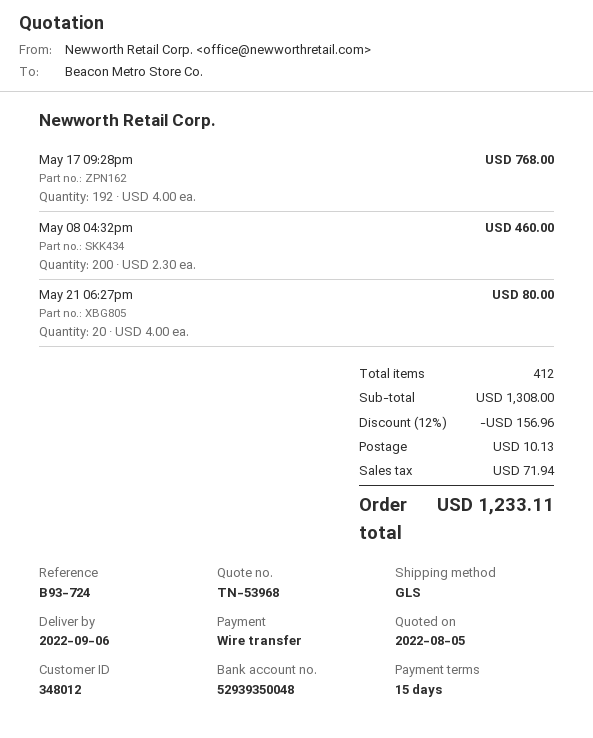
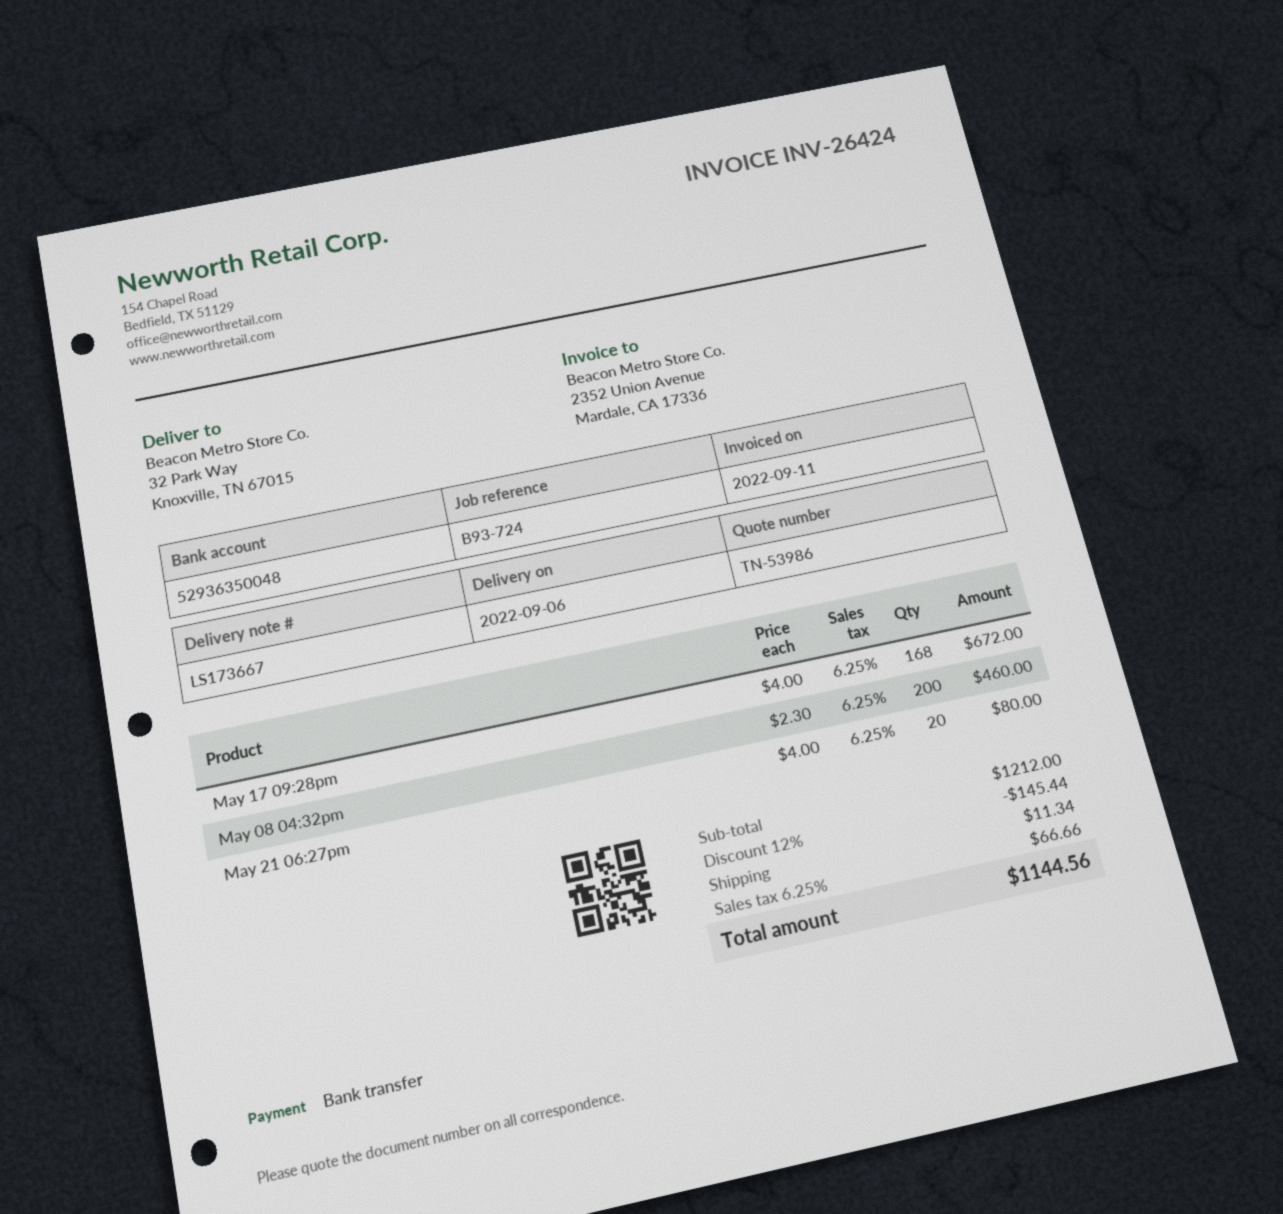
quote number: TN-53968 -> TN-53986
bank account: 52939350048 -> 52936350048
May 17 09:28pm: 192 x 4.00 = 768.00 -> 168 x 4.00 = 672.00
subtotal: 1308.00 -> 1212.00
discount: 12% = 156.96 -> 12% = 145.44
shipping: 10.13 -> 11.34
tax: 71.94 -> 66.66
total: 1233.11 -> 1144.56

